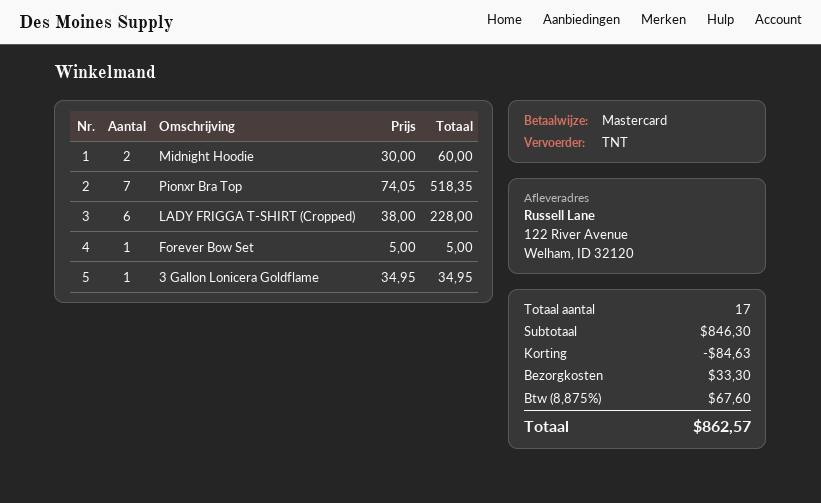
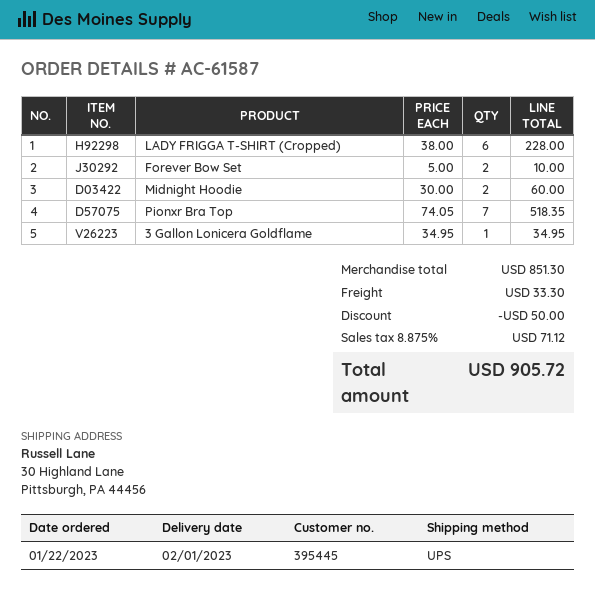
shipping method: TNT -> UPS
ship to: 122 River Avenue, Welham, ID 32120 -> 30 Highland Lane, Pittsburgh, PA 44456
Forever Bow Set: 1 x 5.00 = 5.00 -> 2 x 5.00 = 10.00
subtotal: 846.30 -> 851.30
discount: 84.63 -> 50.00
tax: 8.875% = 67.60 -> 8.875% = 71.12
total: 862.57 -> 905.72

